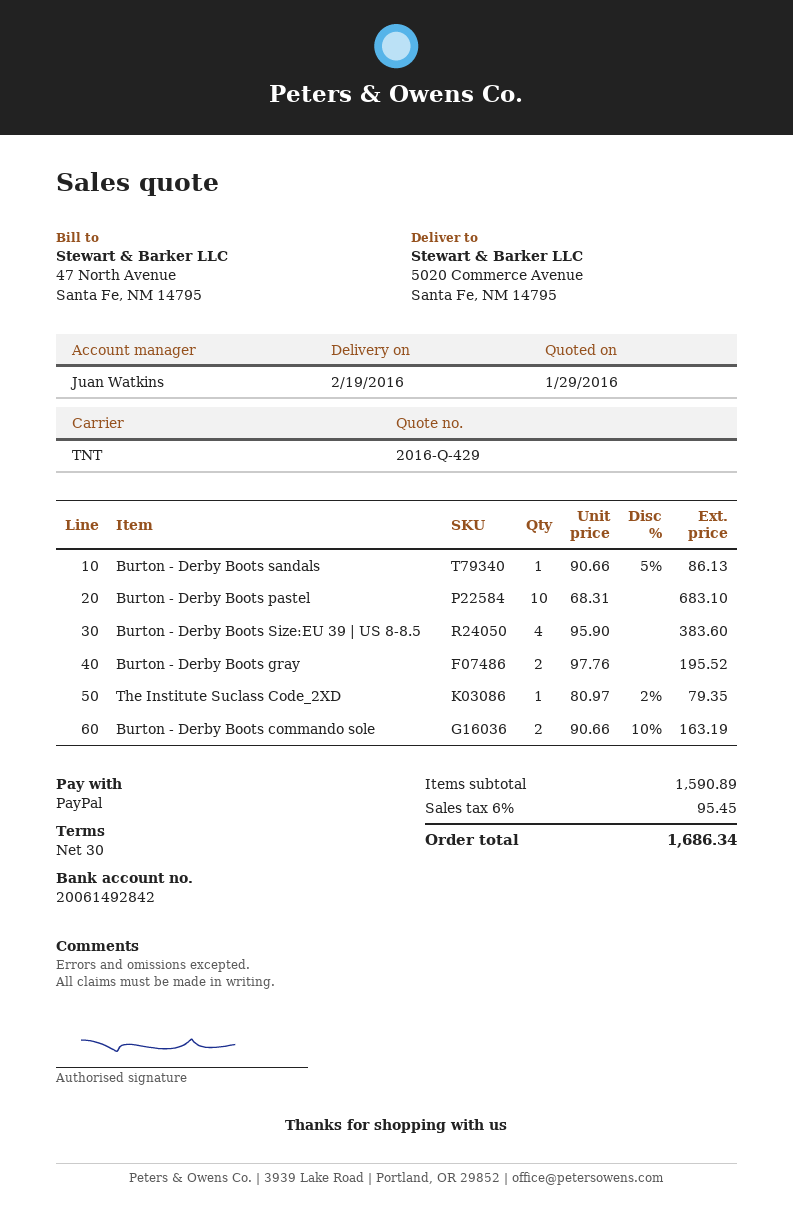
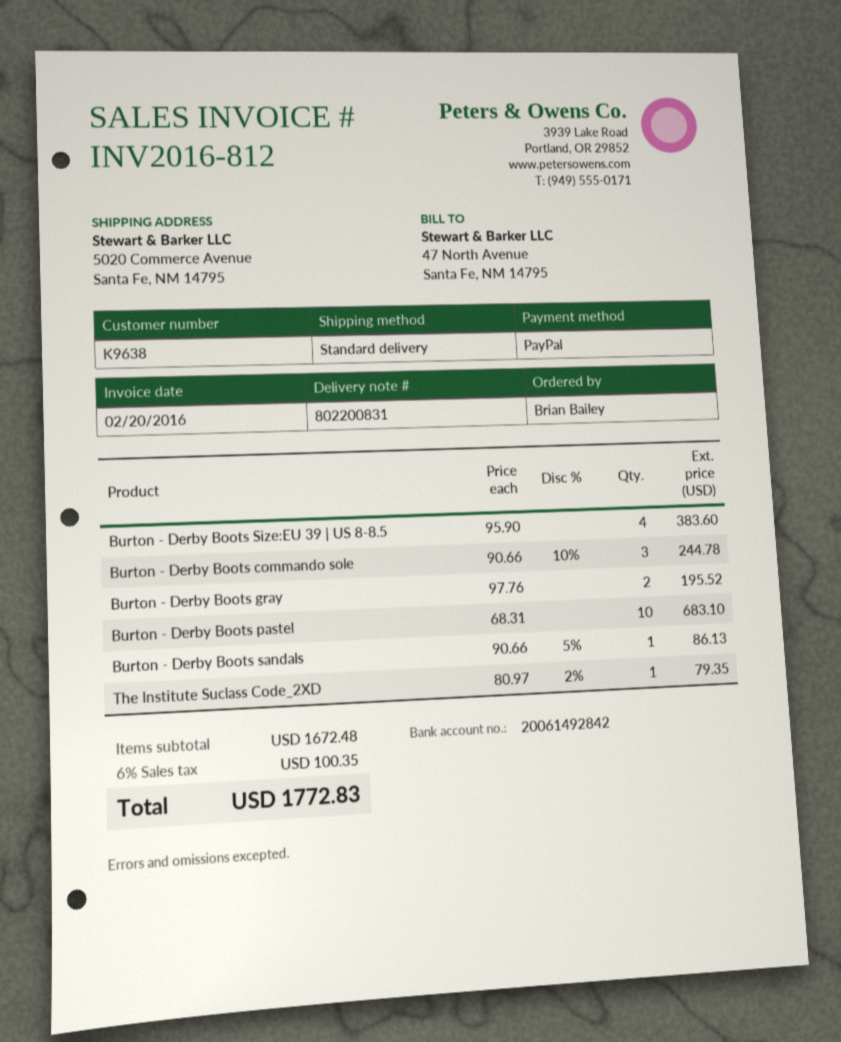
shipping method: TNT -> standard
Burton - Derby Boots commando sole: 2 x 90.66 - 10% = 163.19 -> 3 x 90.66 - 10% = 244.78
subtotal: 1590.89 -> 1672.48
tax: 6% = 95.45 -> 6% = 100.35
total: 1686.34 -> 1772.83

